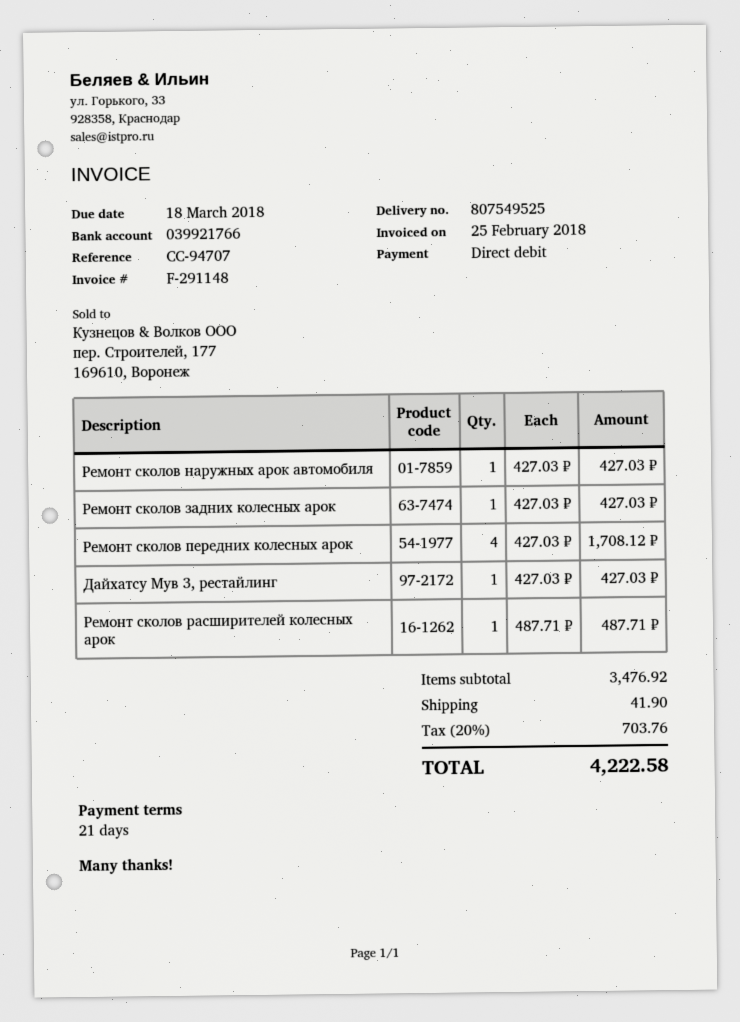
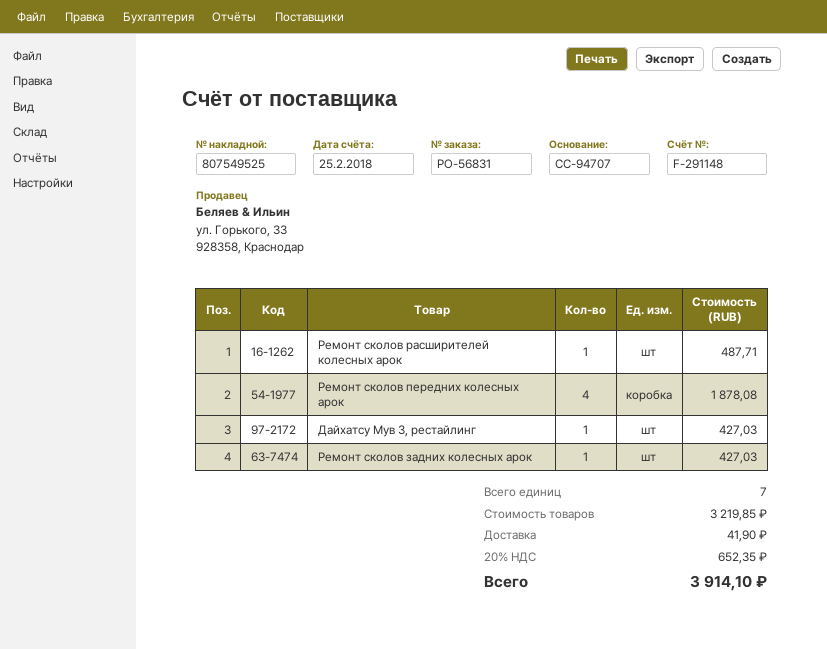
Ремонт сколов наружных арок автомобиля: 1 for 427.03 -> none
Ремонт сколов передних колесных арок: 4 for 1708.12 -> 4 for 1878.08
subtotal: 3476.92 -> 3219.85
tax: 20% = 703.76 -> 20% = 652.35
total: 4222.58 -> 3914.10

